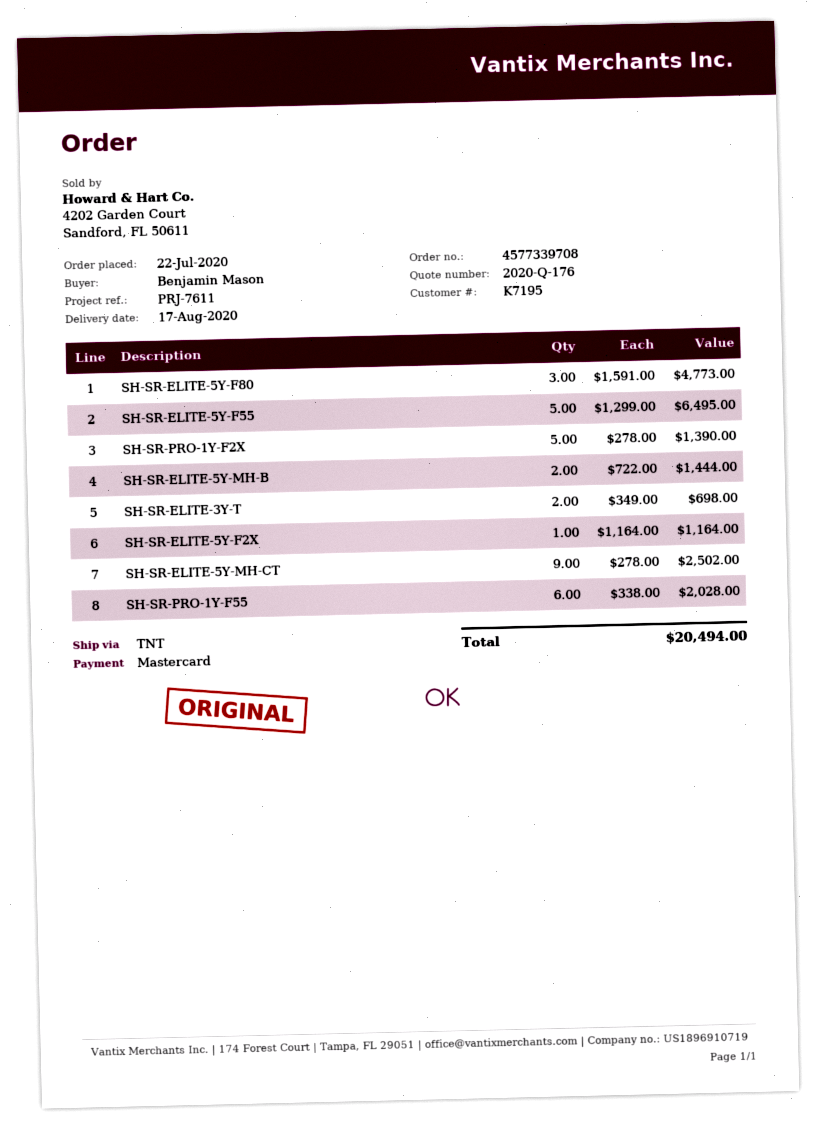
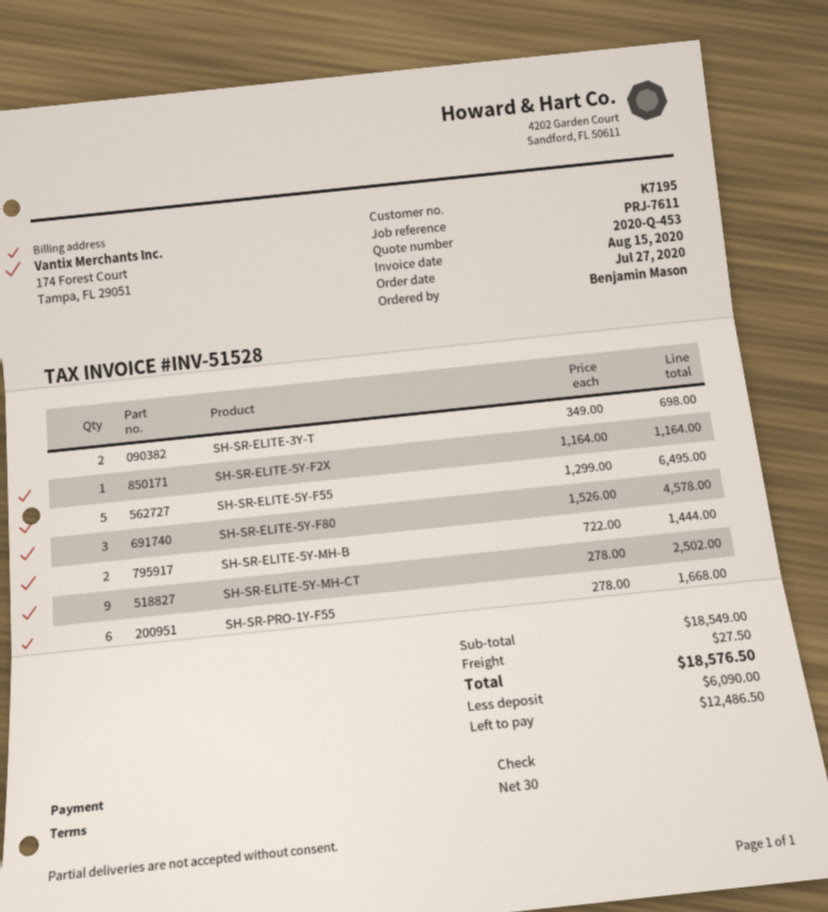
quote number: 2020-Q-176 -> 2020-Q-453
order date: 2020-07-22 -> 2020-07-27
payment method: Mastercard -> cheque
SH-SR-ELITE-5Y-F80: 3 x 1591.00 = 4773.00 -> 3 x 1526.00 = 4578.00
SH-SR-PRO-1Y-F2X: 5 x 278.00 = 1390.00 -> none
SH-SR-PRO-1Y-F55: 6 x 338.00 = 2028.00 -> 6 x 278.00 = 1668.00
shipping: none -> 27.50
total: 20494.00 -> 18576.50

